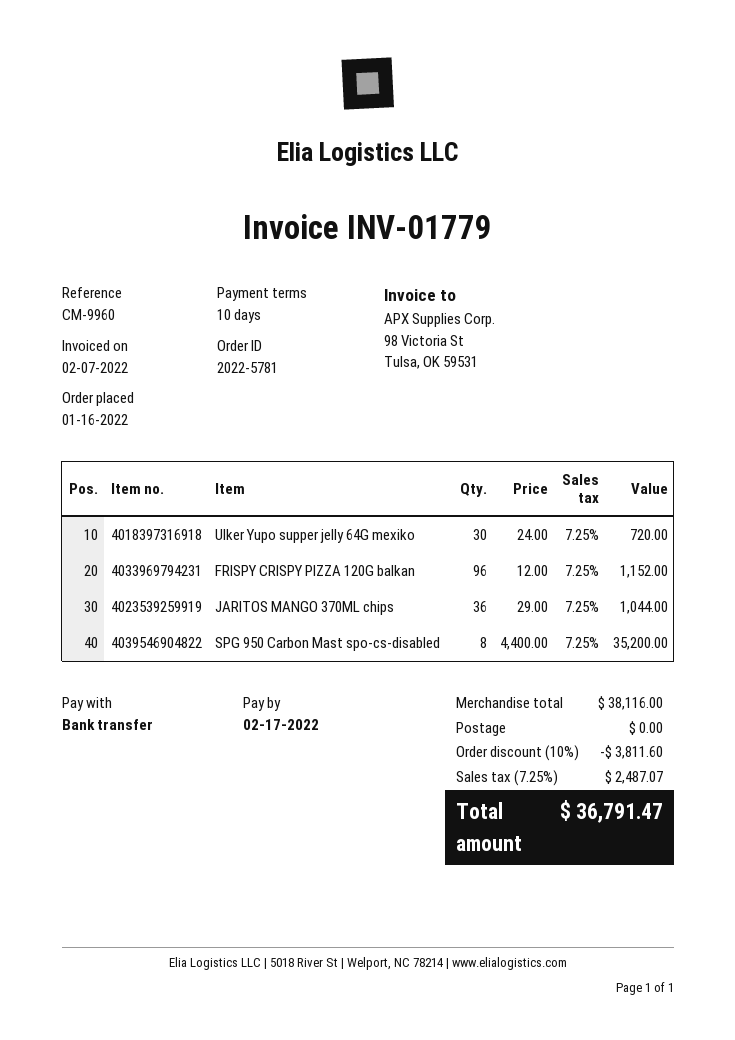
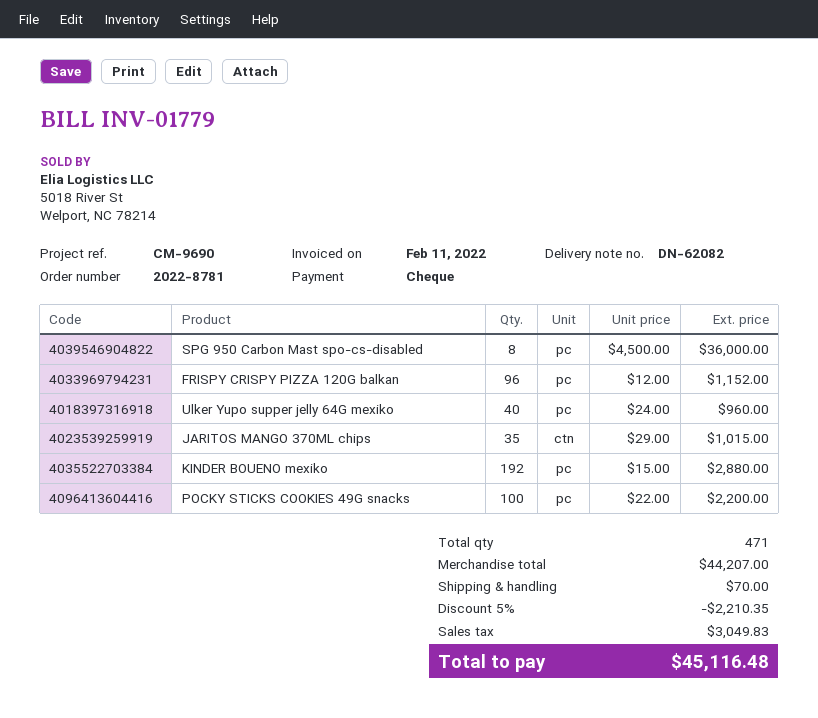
order number: 2022-5781 -> 2022-8781
invoice date: 2022-02-07 -> 2022-02-11
reference: CM-9960 -> CM-9690
payment method: bank transfer -> cheque
Ulker Yupo supper jelly 64G mexiko: 30 x 24.00 = 720.00 -> 40 x 24.00 = 960.00
JARITOS MANGO 370ML chips: 36 x 29.00 = 1044.00 -> 35 x 29.00 = 1015.00
SPG 950 Carbon Mast spo-cs-disabled: 8 x 4400.00 = 35200.00 -> 8 x 4500.00 = 36000.00
KINDER BOUENO mexiko: none -> 192 x 15.00 = 2880.00
POCKY STICKS COOKIES 49G snacks: none -> 100 x 22.00 = 2200.00
subtotal: 38116.00 -> 44207.00
discount: 10% = 3811.60 -> 5% = 2210.35
shipping: 0.00 -> 70.00
tax: 2487.07 -> 3049.83
total: 36791.47 -> 45116.48

